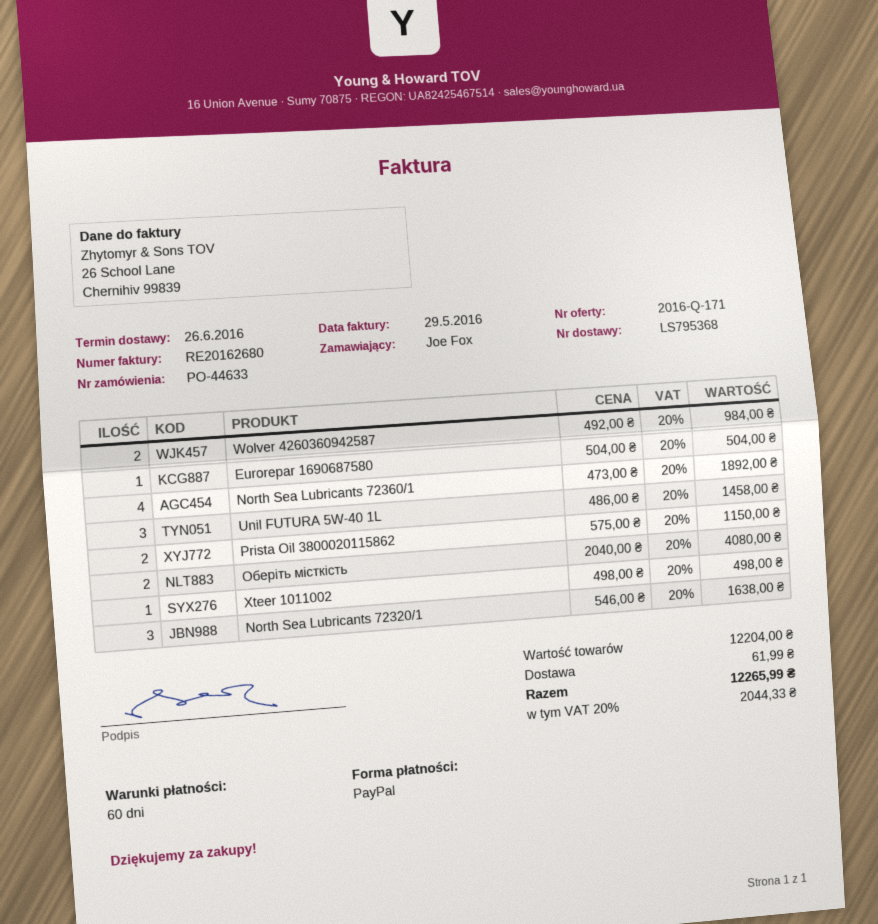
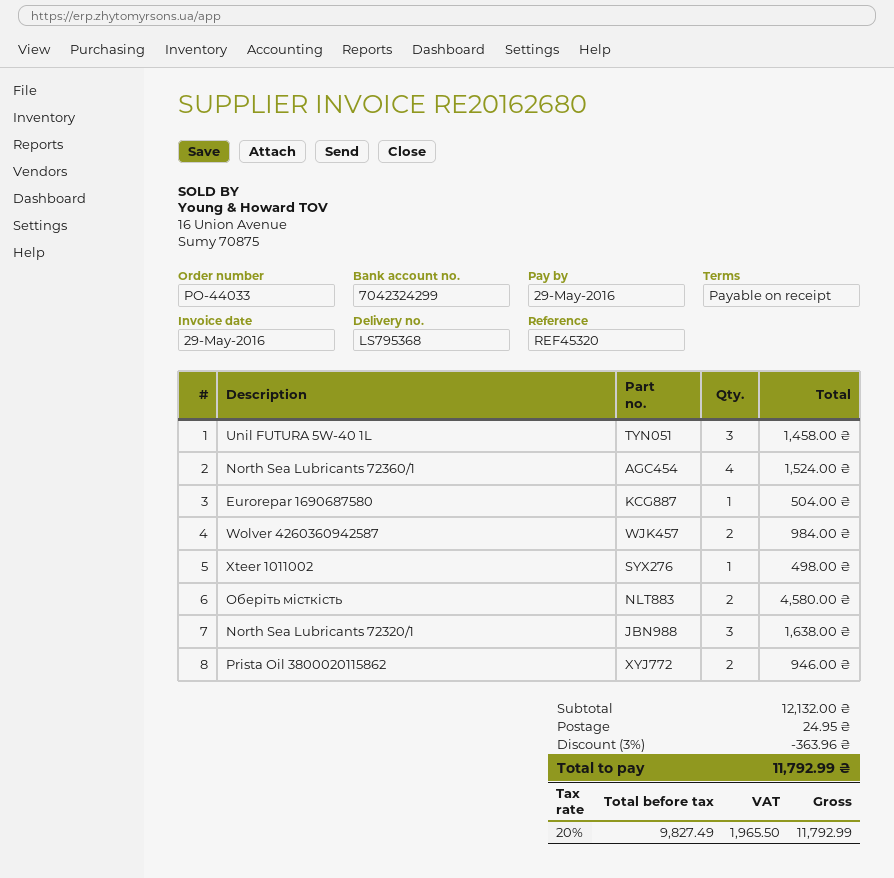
order number: PO-44633 -> PO-44033
payment terms: 60 days -> on receipt
North Sea Lubricants 72360/1: 4 for 1892.00 -> 4 for 1524.00
Prista Oil 3800020115862: 2 for 1150.00 -> 2 for 946.00
Оберіть місткість: 2 for 4080.00 -> 2 for 4580.00
subtotal: 12204.00 -> 12132.00
discount: none -> 3% = 363.96
shipping: 61.99 -> 24.95
tax: 20% = 2044.33 -> 20% = 1965.50
total: 12265.99 -> 11792.99

